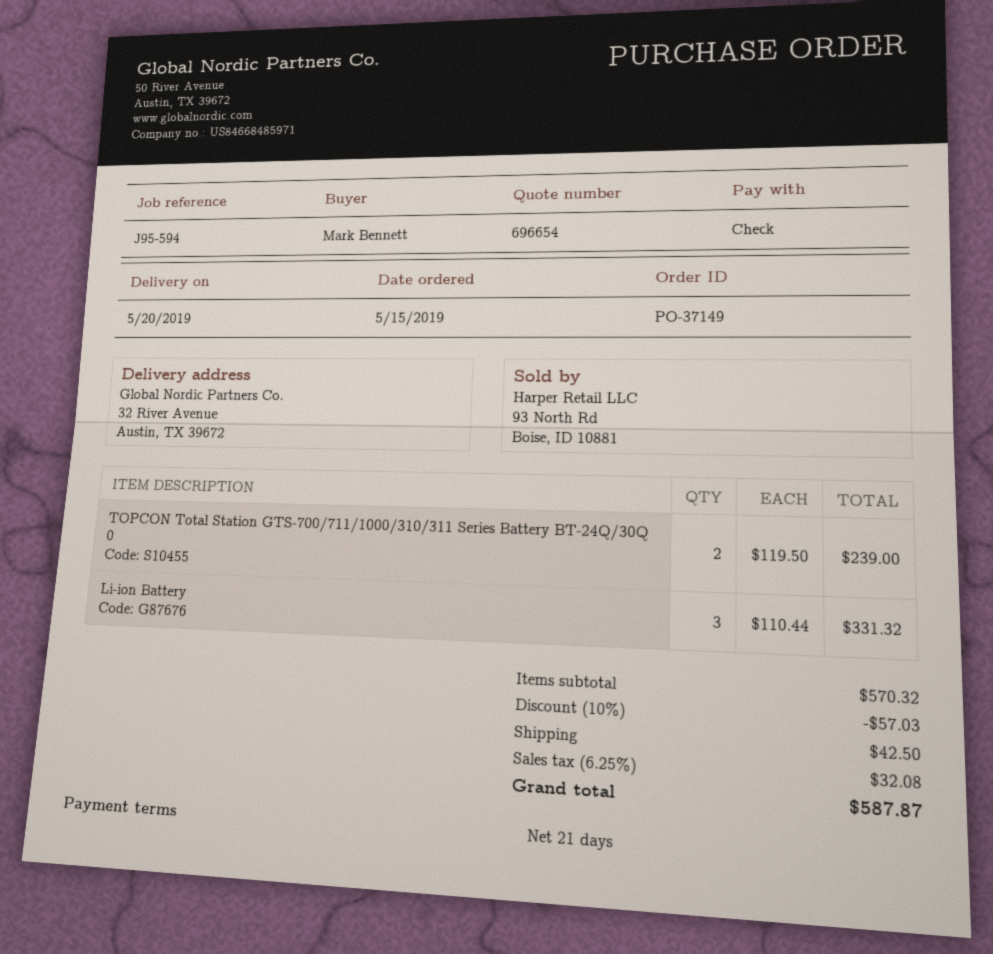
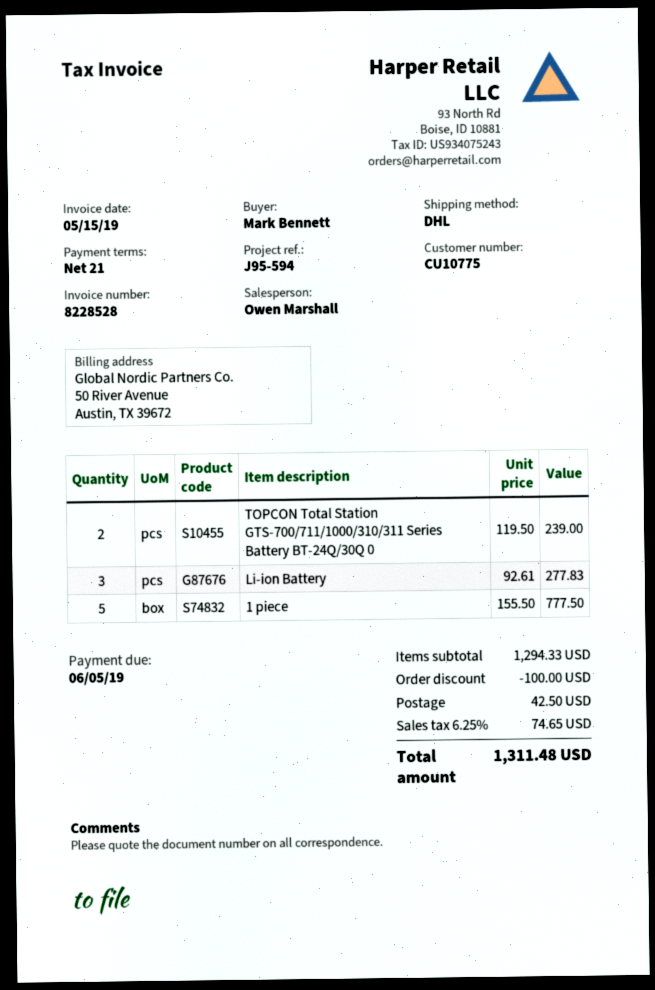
Li-ion Battery: 3 x 110.44 = 331.32 -> 3 x 92.61 = 277.83
1 piece: none -> 5 x 155.50 = 777.50
subtotal: 570.32 -> 1294.33
discount: 57.03 -> 100.00
tax: 6.25% = 32.08 -> 6.25% = 74.65
total: 587.87 -> 1311.48

